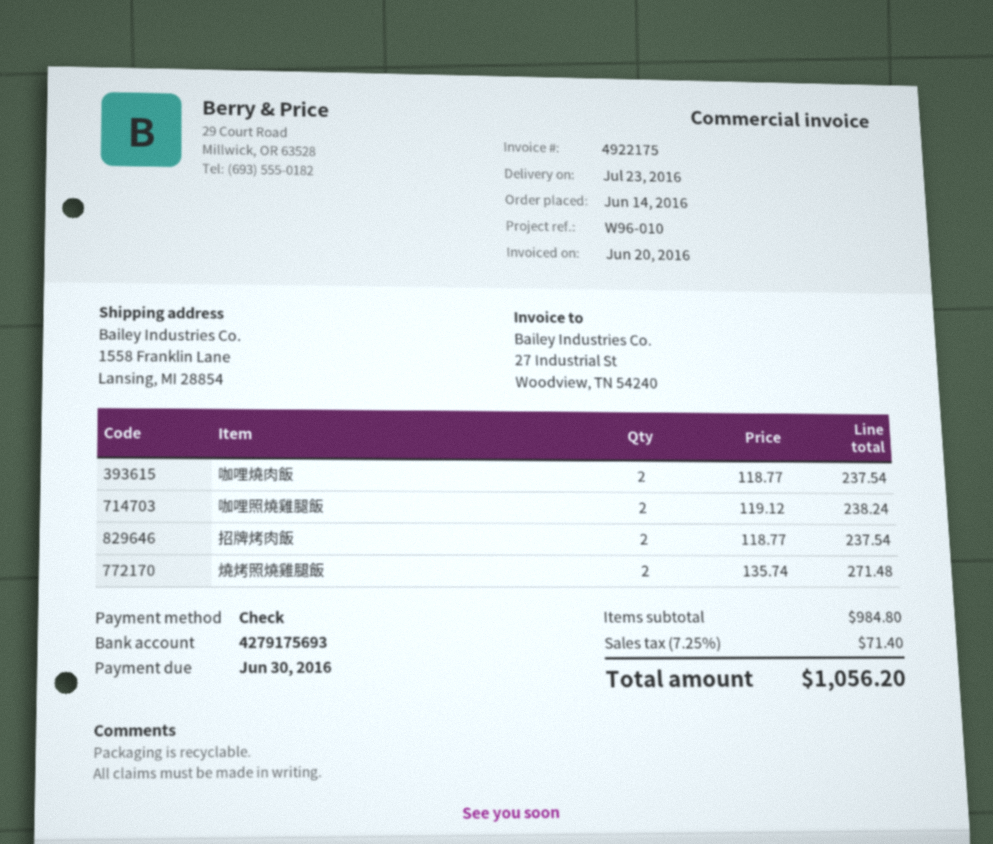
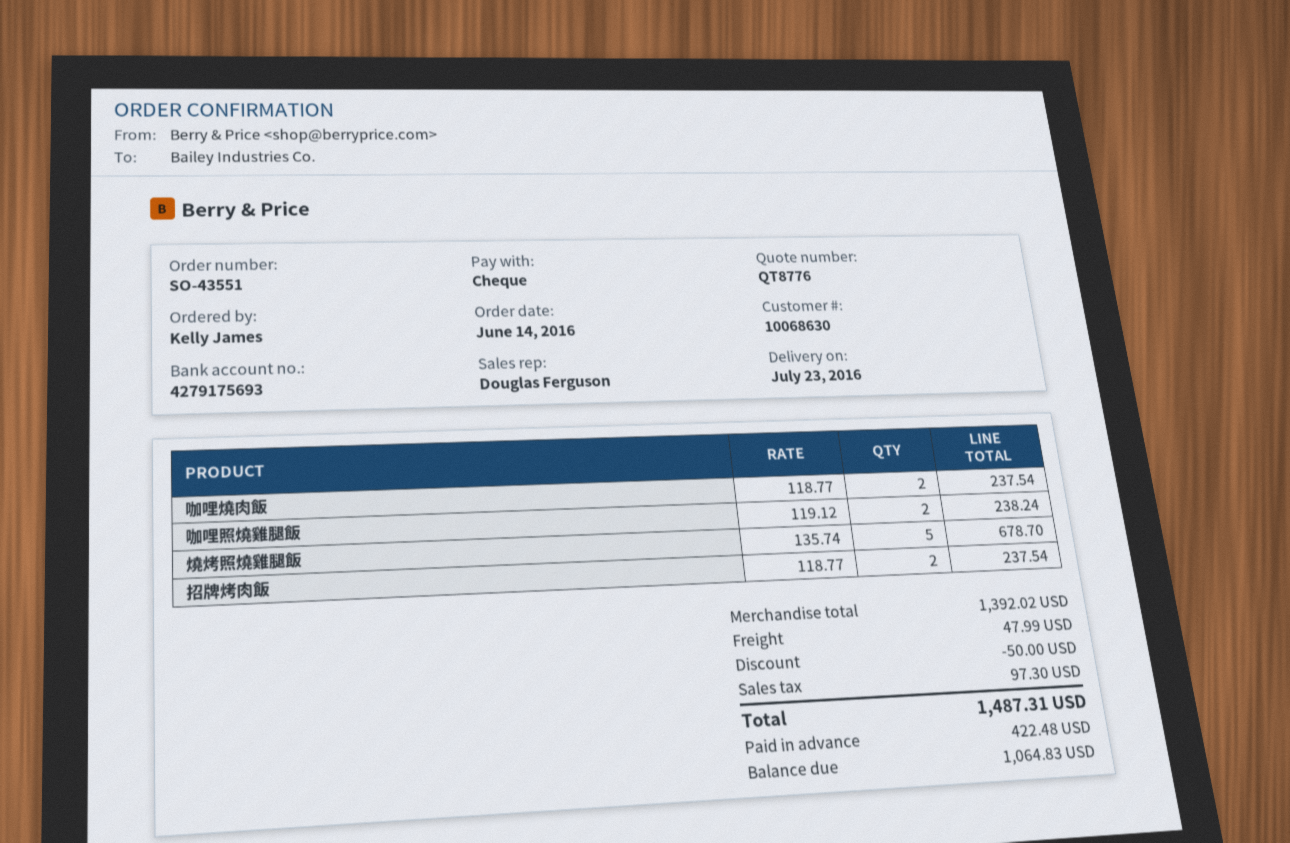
燒烤照燒雞腿飯: 2 x 135.74 = 271.48 -> 5 x 135.74 = 678.70
subtotal: 984.80 -> 1392.02
discount: none -> 50.00
shipping: none -> 47.99
tax: 71.40 -> 97.30
total: 1056.20 -> 1487.31

